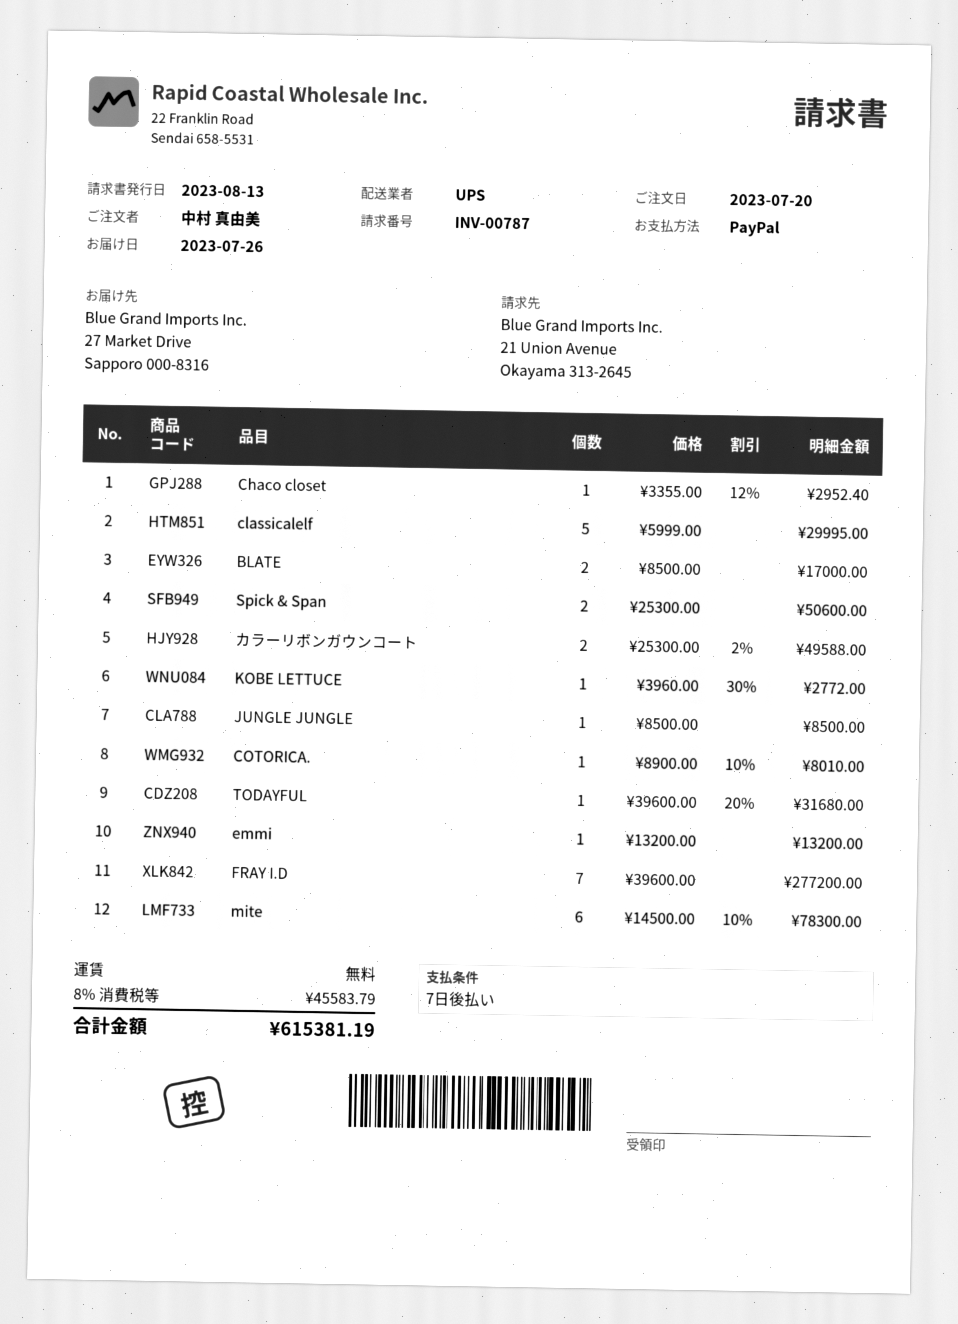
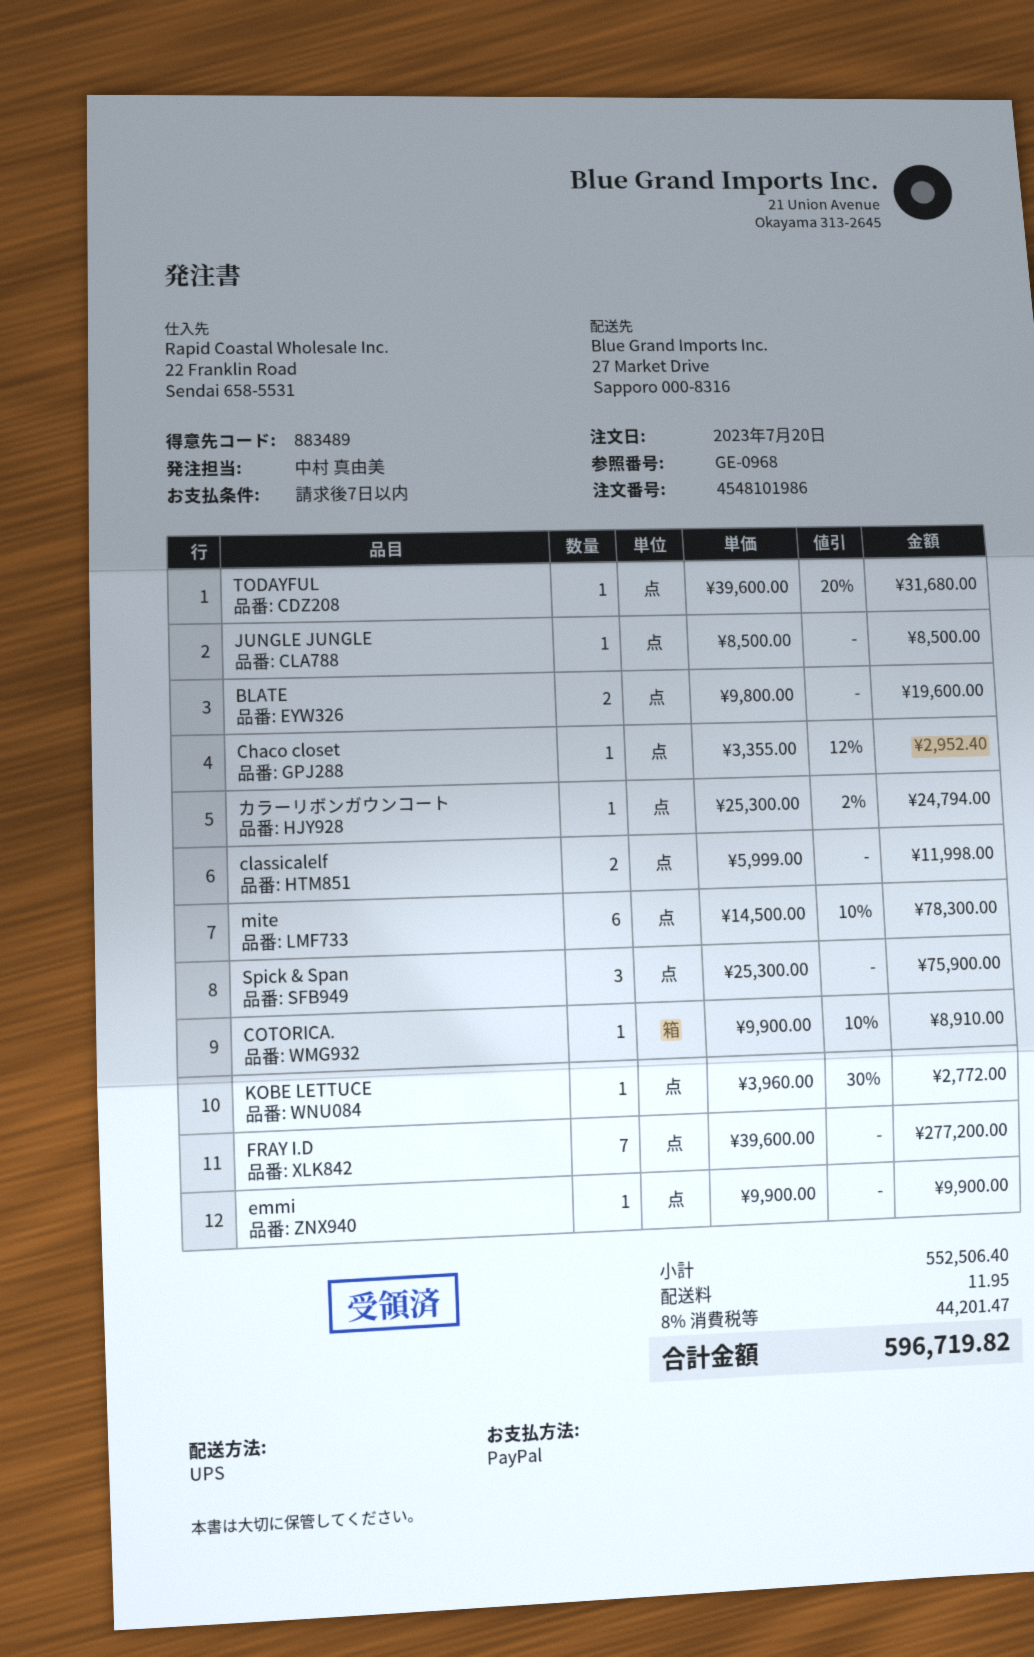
classicalelf: 5 x 5999.00 = 29995.00 -> 2 x 5999.00 = 11998.00
BLATE: 2 x 8500.00 = 17000.00 -> 2 x 9800.00 = 19600.00
Spick & Span: 2 x 25300.00 = 50600.00 -> 3 x 25300.00 = 75900.00
カラーリボンガウンコート: 2 x 25300.00 - 2% = 49588.00 -> 1 x 25300.00 - 2% = 24794.00
COTORICA.: 1 x 8900.00 - 10% = 8010.00 -> 1 x 9900.00 - 10% = 8910.00
emmi: 1 x 13200.00 = 13200.00 -> 1 x 9900.00 = 9900.00
shipping: 0.00 -> 11.95
tax: 8% = 45583.79 -> 8% = 44201.47
total: 615381.19 -> 596719.82

